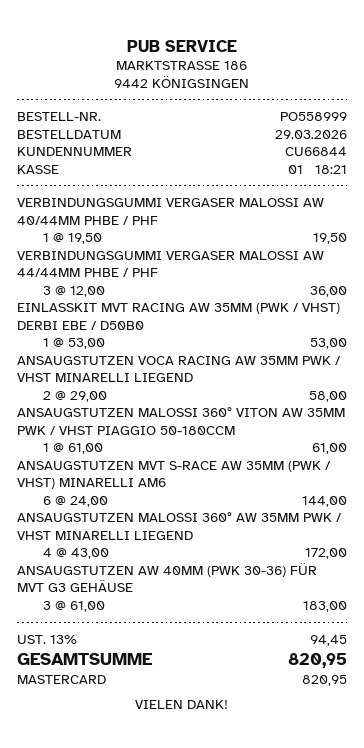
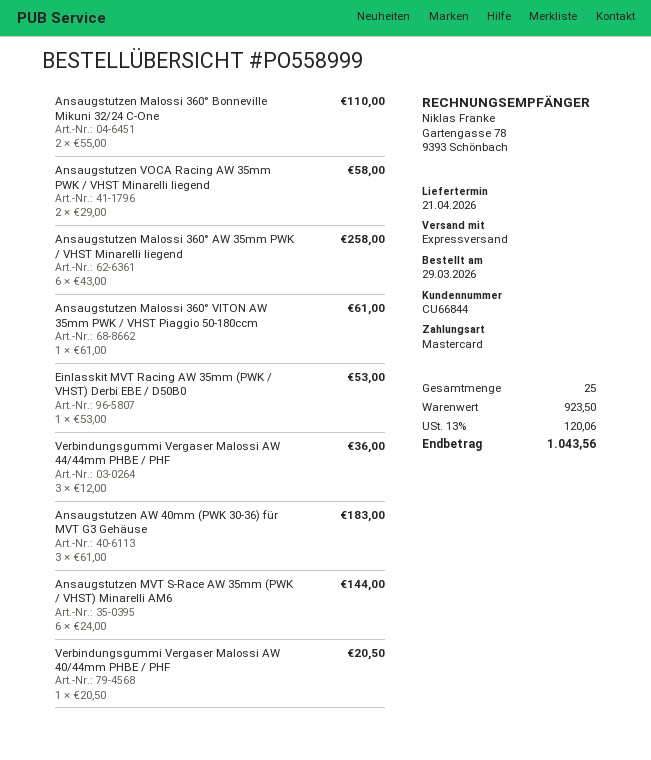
VERBINDUNGSGUMMI VERGASER MALOSSI AW 40/44MM PHBE / PHF: 1 x 19.50 = 19.50 -> 1 x 20.50 = 20.50
ANSAUGSTUTZEN MALOSSI 360° AW 35MM PWK / VHST MINARELLI LIEGEND: 4 x 43.00 = 172.00 -> 6 x 43.00 = 258.00
Ansaugstutzen Malossi 360° Bonneville Mikuni 32/24 C-One: none -> 2 x 55.00 = 110.00
tax: 13% = 94.45 -> 13% = 120.06
total: 820.95 -> 1043.56

